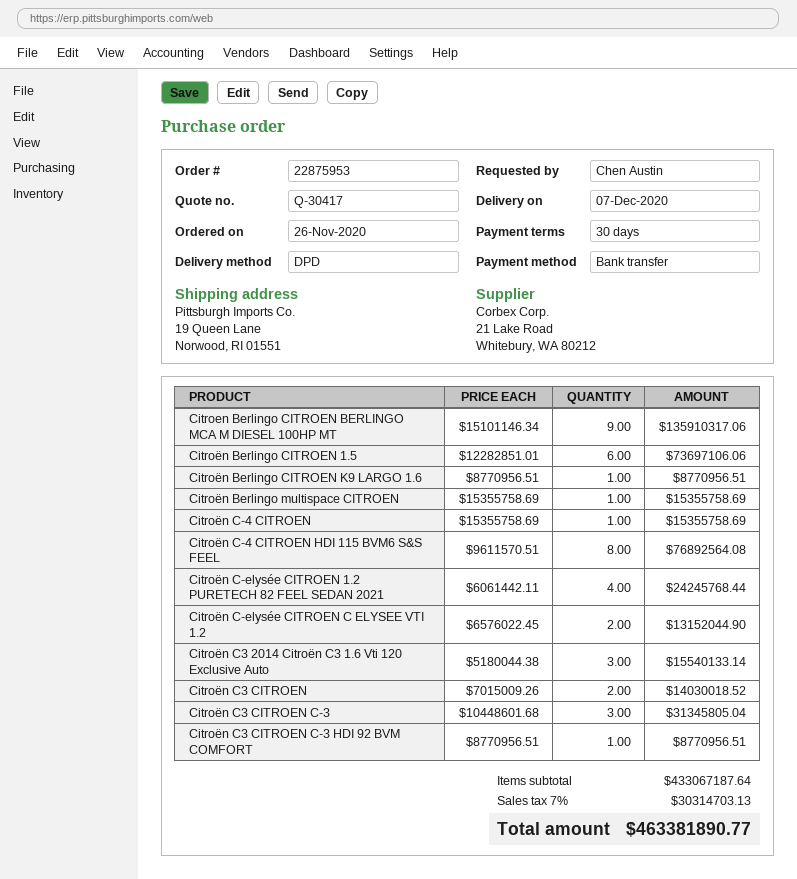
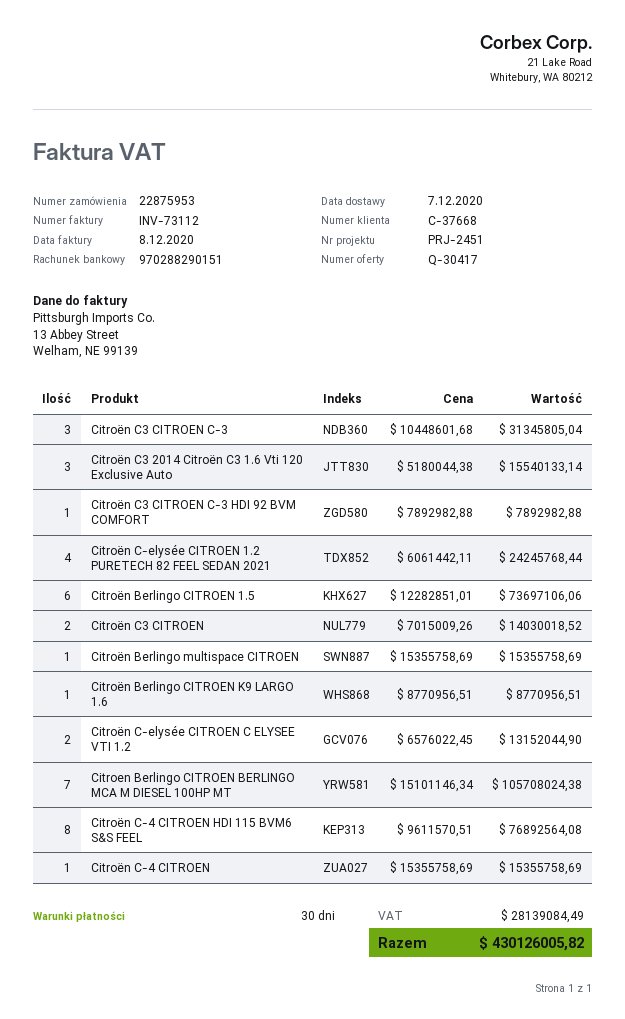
Citroen Berlingo CITROEN BERLINGO MCA M DIESEL 100HP MT: 9 x 15101146.34 = 135910317.06 -> 7 x 15101146.34 = 105708024.38
Citroën C3 CITROEN C-3 HDI 92 BVM COMFORT: 1 x 8770956.51 = 8770956.51 -> 1 x 7892982.88 = 7892982.88
tax: 30314703.13 -> 28139084.49
total: 463381890.77 -> 430126005.82

